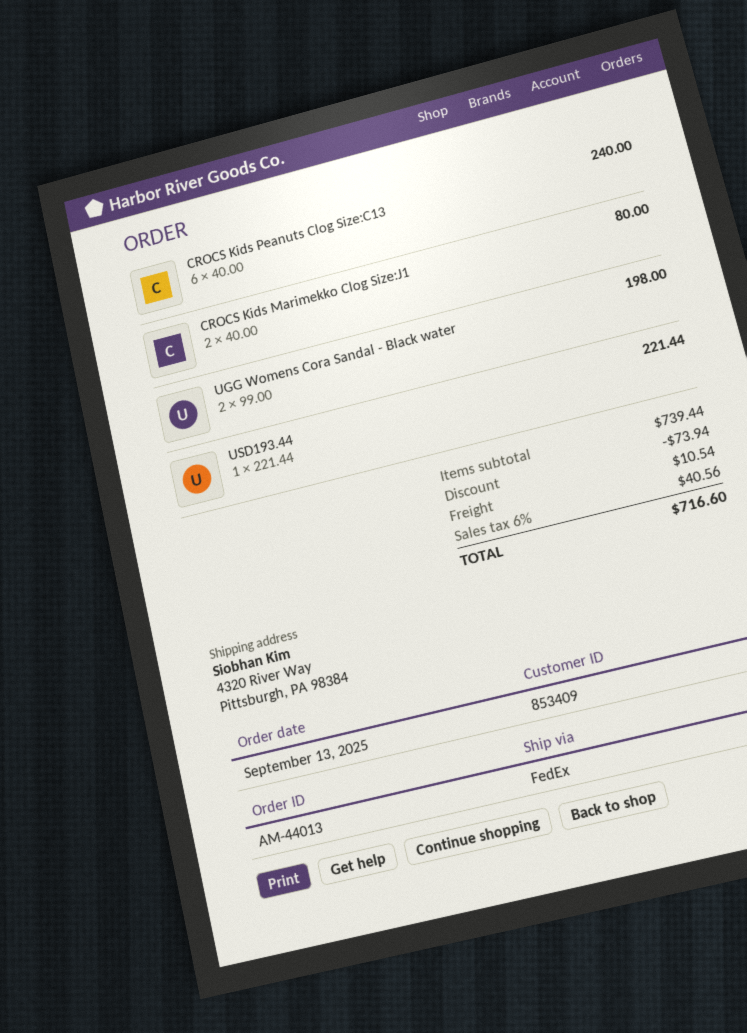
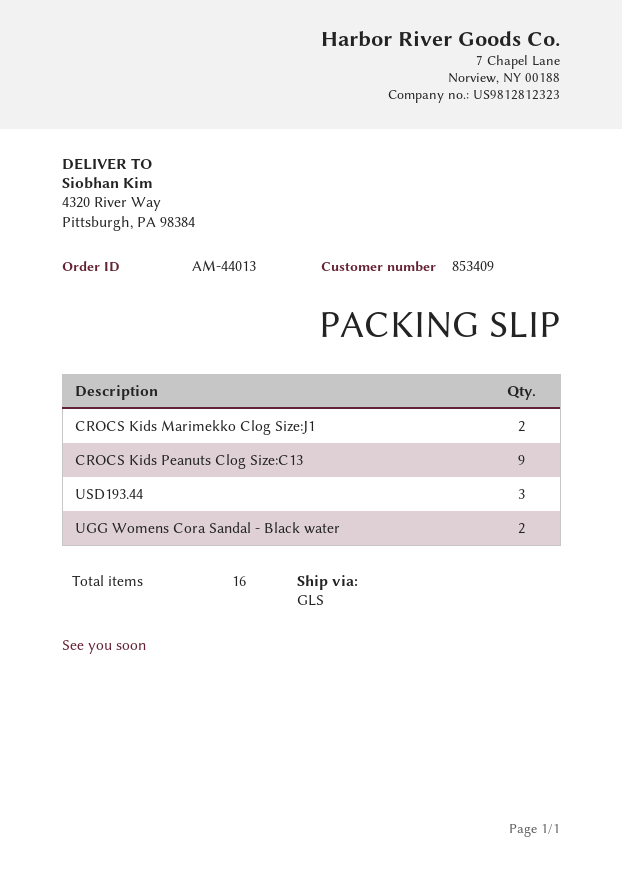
shipping method: FedEx -> GLS
CROCS Kids Peanuts Clog Size:C13: 6 -> 9
USD193.44: 1 -> 3

